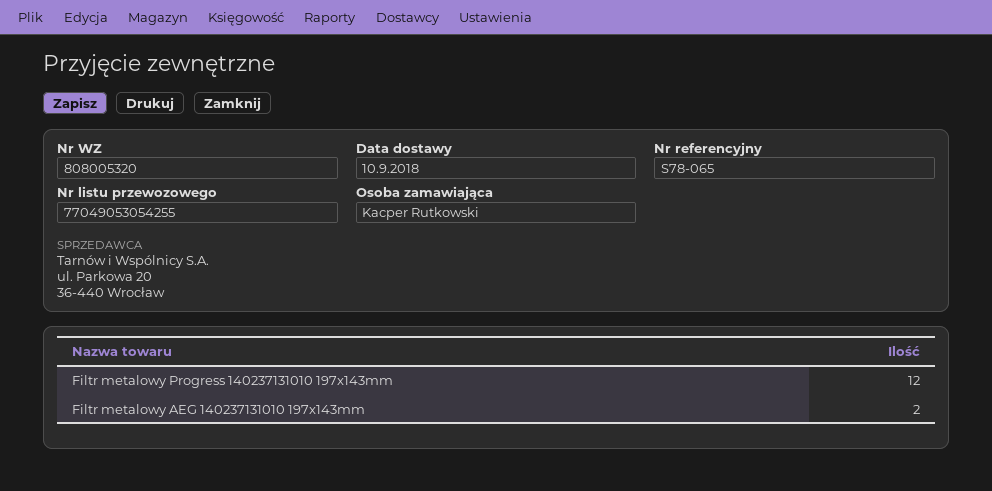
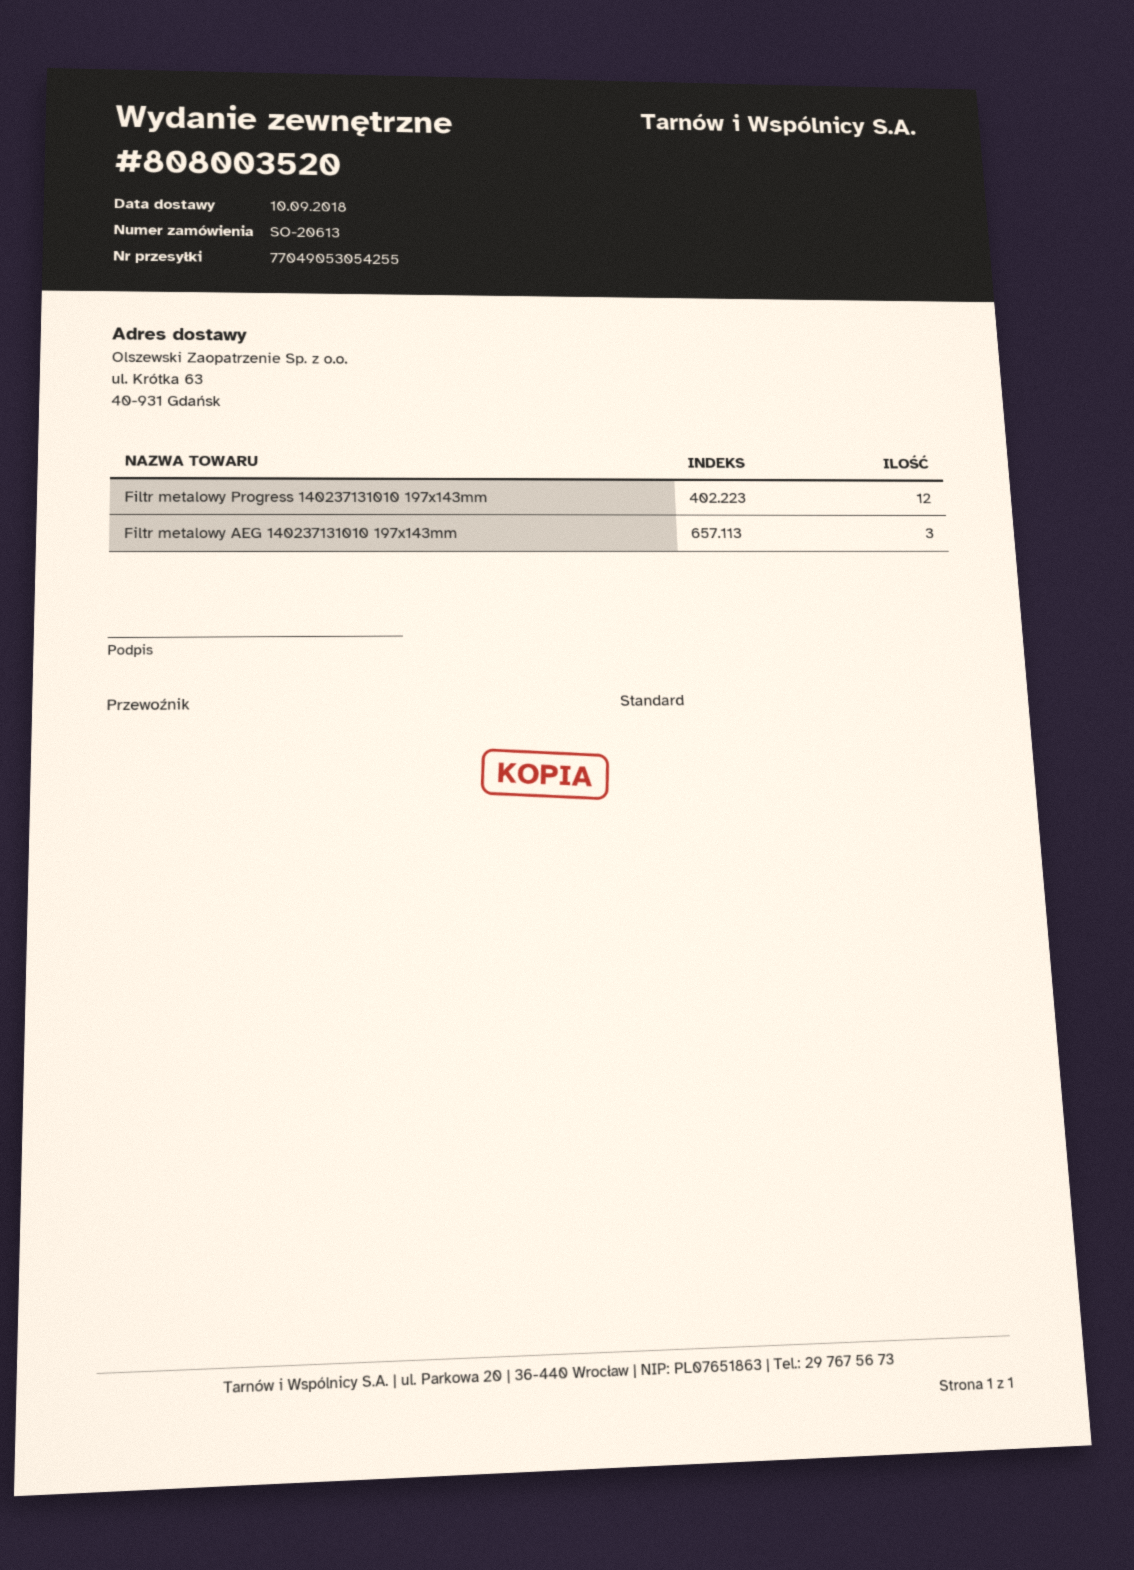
delivery note number: 808005320 -> 808003520
Filtr metalowy AEG 140237131010 197x143mm: 2 -> 3

